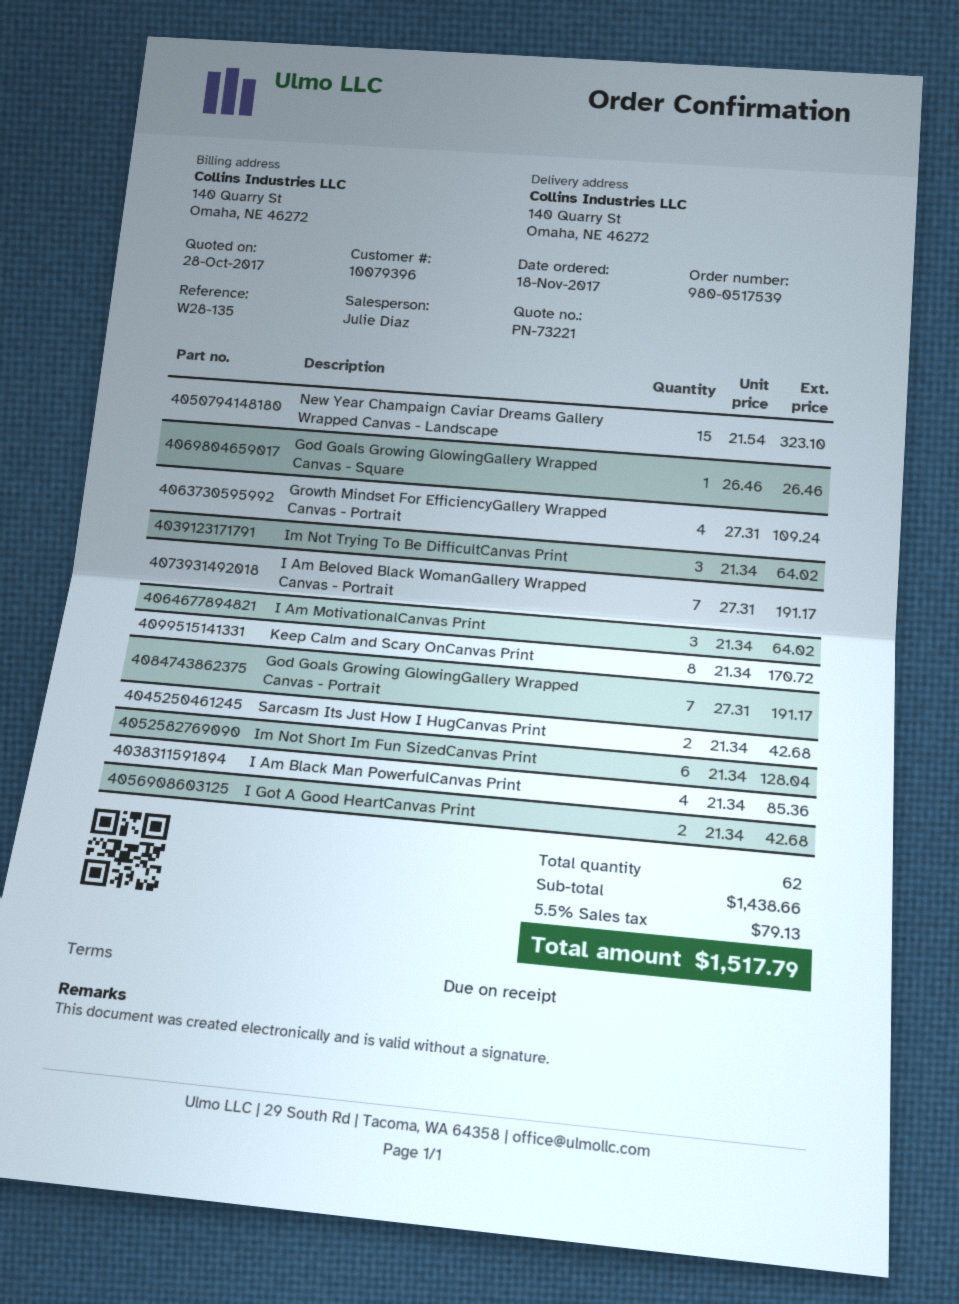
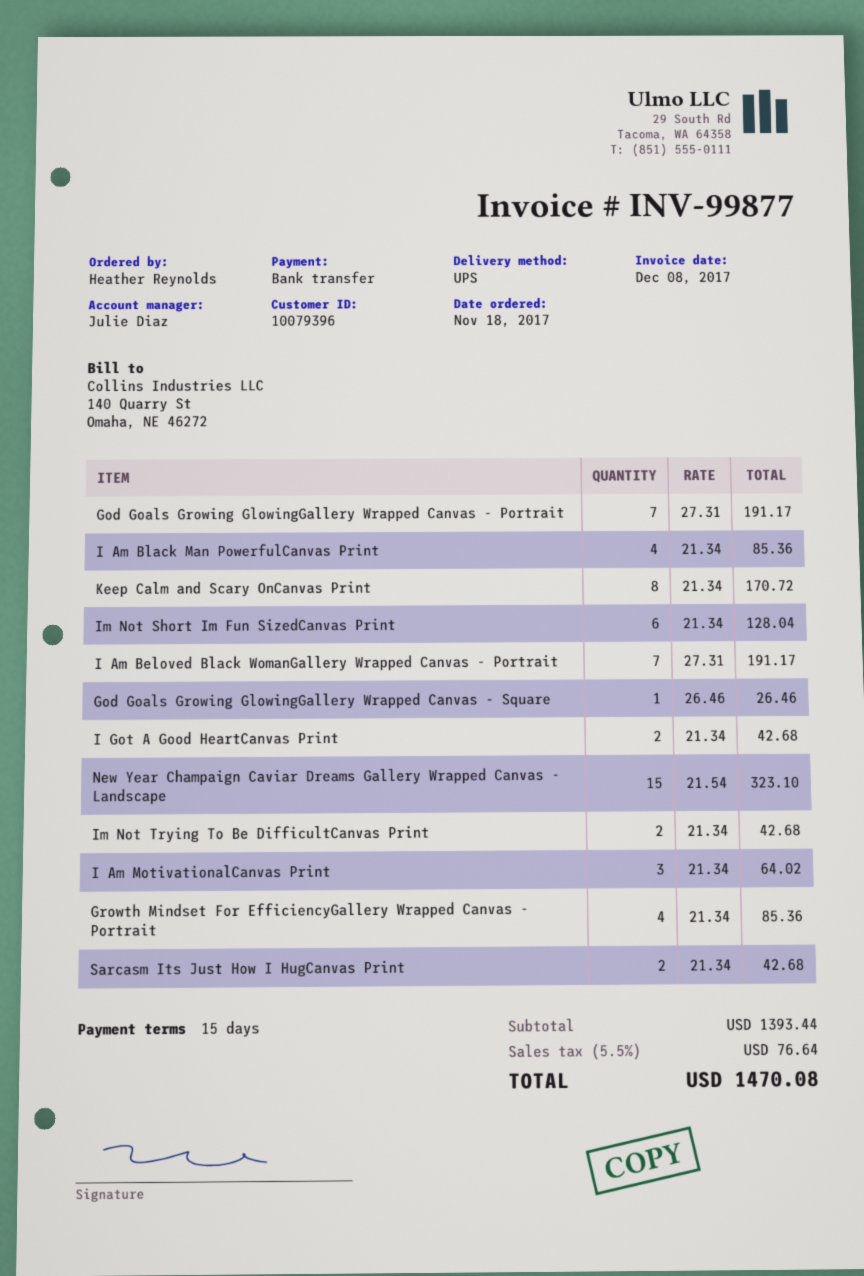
payment terms: on receipt -> 15 days
Growth Mindset For EfficiencyGallery Wrapped Canvas - Portrait: 4 x 27.31 = 109.24 -> 4 x 21.34 = 85.36
Im Not Trying To Be DifficultCanvas Print: 3 x 21.34 = 64.02 -> 2 x 21.34 = 42.68
subtotal: 1438.66 -> 1393.44
tax: 5.5% = 79.13 -> 5.5% = 76.64
total: 1517.79 -> 1470.08

